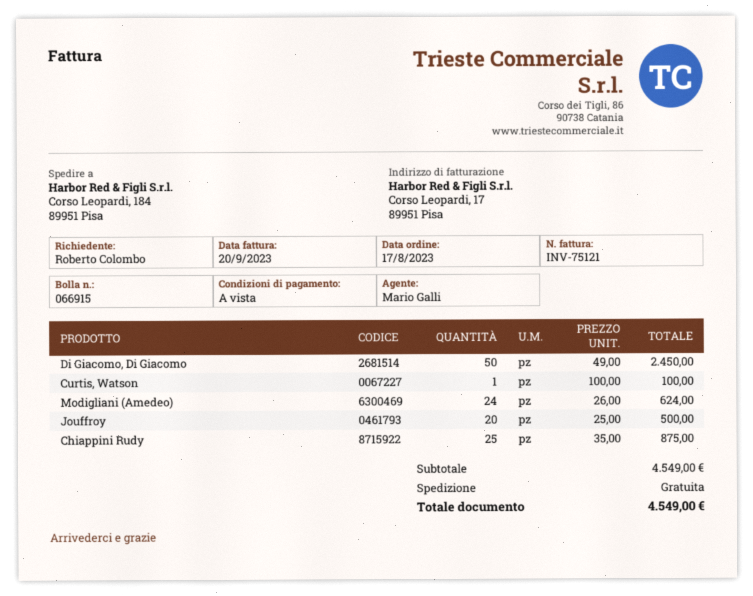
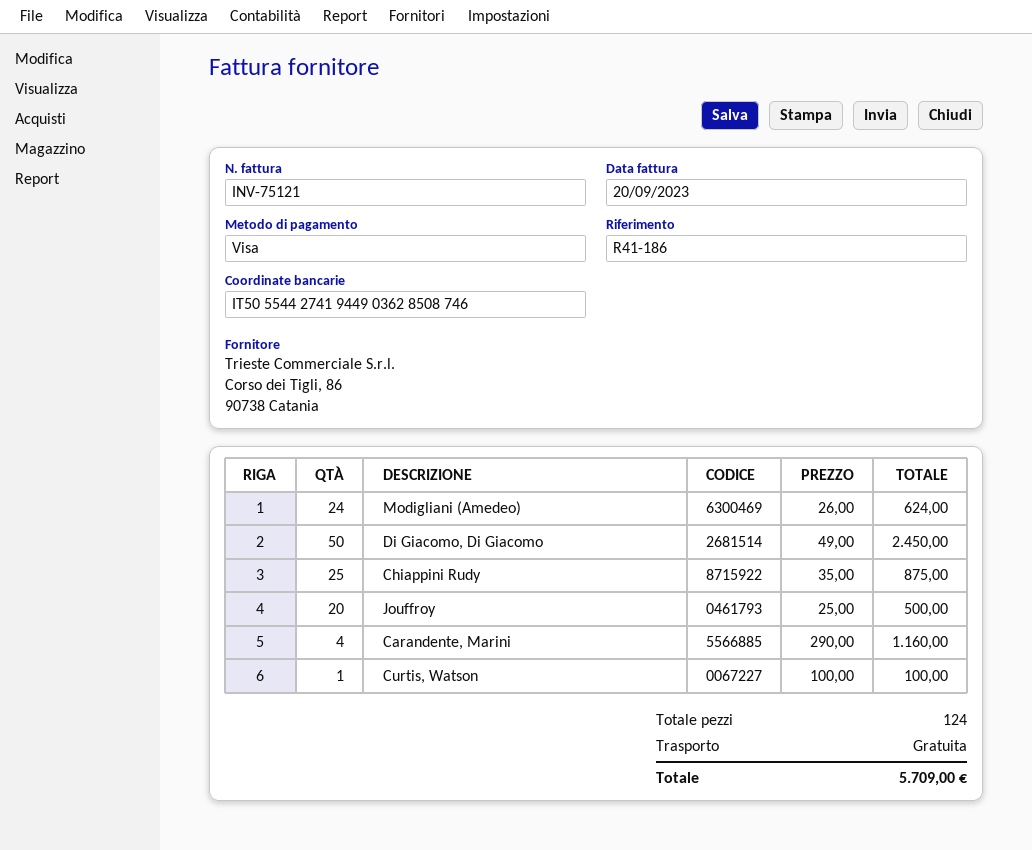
Carandente, Marini: none -> 4 x 290.00 = 1160.00
total: 4549.00 -> 5709.00

